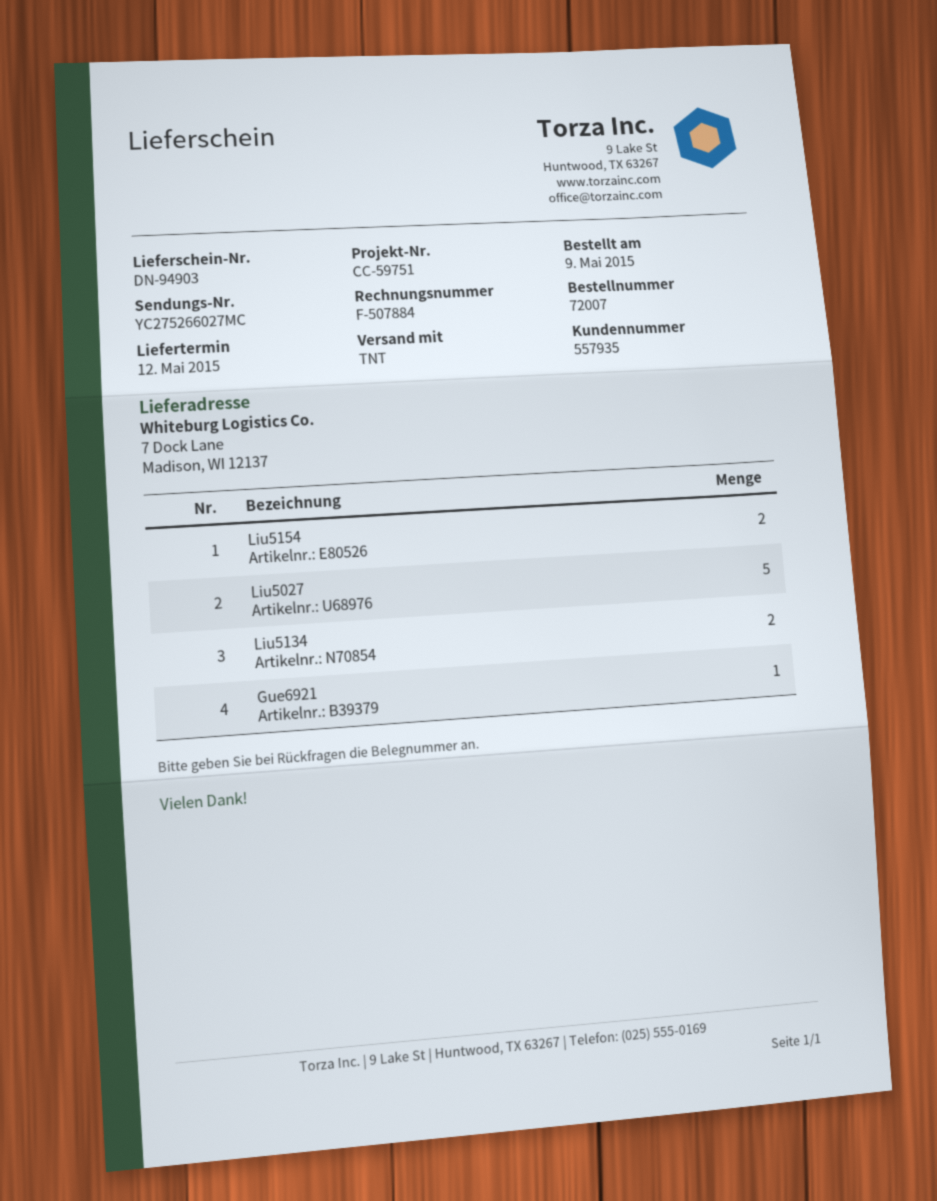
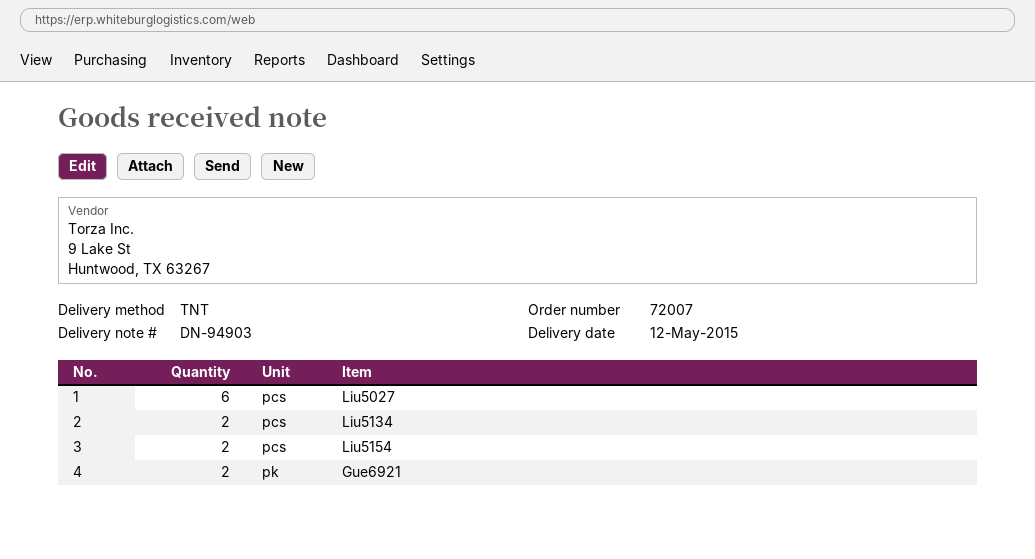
Liu5027: 5 -> 6
Gue6921: 1 -> 2

